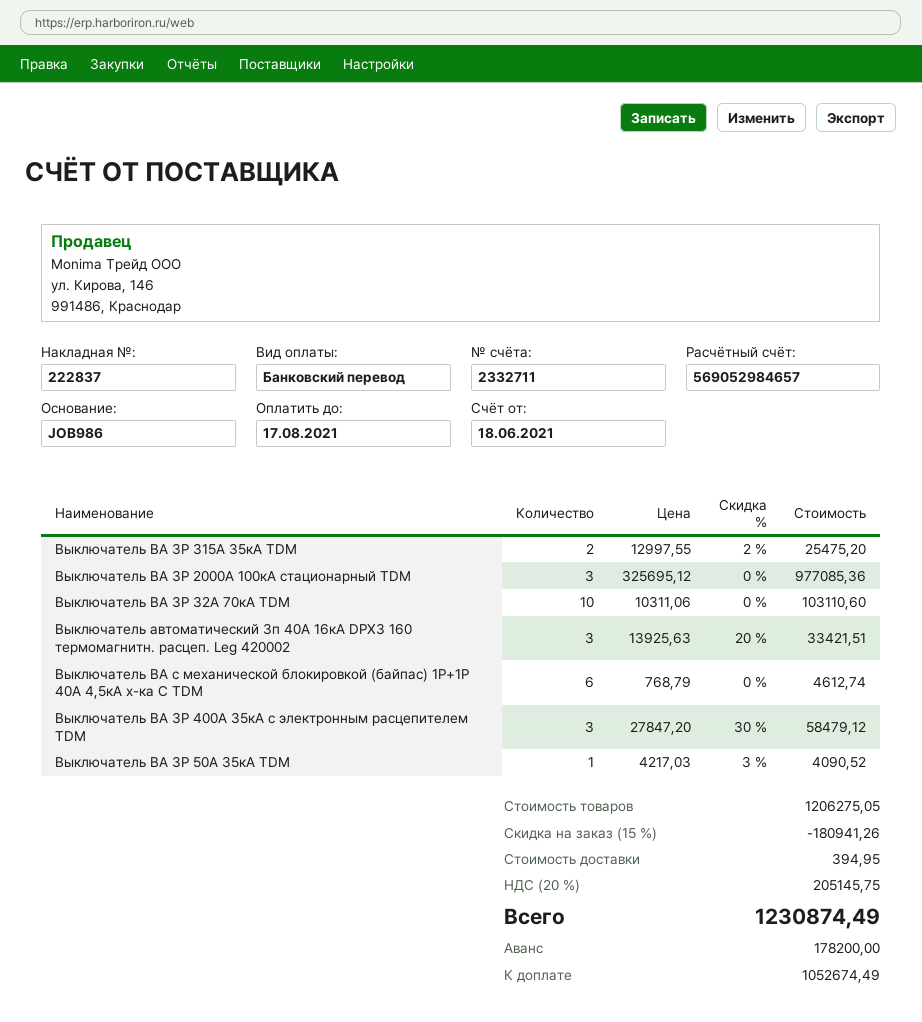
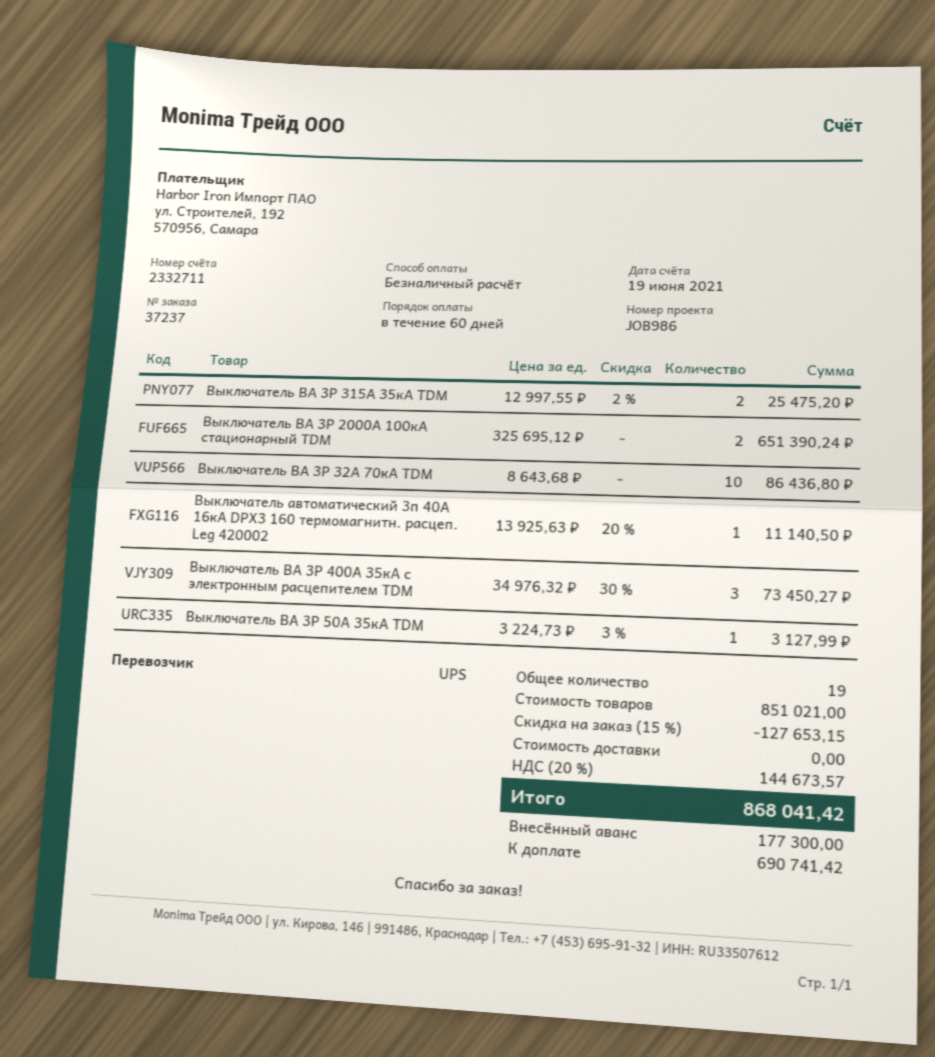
invoice date: 2021-06-18 -> 2021-06-19
Выключатель ВА 3Р 2000А 100кА стационарный TDM: 3 x 325695.12 = 977085.36 -> 2 x 325695.12 = 651390.24
Выключатель ВА 3Р 32А 70кА TDM: 10 x 10311.06 = 103110.60 -> 10 x 8643.68 = 86436.80
Выключатель автоматический 3п 40А 16кА DPX3 160 термомагнитн. расцеп. Leg 420002: 3 x 13925.63 - 20% = 33421.51 -> 1 x 13925.63 - 20% = 11140.50
Выключатель ВА с механической блокировкой (байпас) 1Р+1Р 40А 4,5кА х-ка C TDM: 6 x 768.79 = 4612.74 -> none
Выключатель ВА 3Р 400А 35кА с электронным расцепителем TDM: 3 x 27847.20 - 30% = 58479.12 -> 3 x 34976.32 - 30% = 73450.27
Выключатель ВА 3Р 50А 35кА TDM: 1 x 4217.03 - 3% = 4090.52 -> 1 x 3224.73 - 3% = 3127.99
subtotal: 1206275.05 -> 851021.00
discount: 15% = 180941.26 -> 15% = 127653.15
shipping: 394.95 -> 0.00
tax: 20% = 205145.75 -> 20% = 144673.57
total: 1230874.49 -> 868041.42
deposit: 178200.00 -> 177300.00
balance: 1052674.49 -> 690741.42

